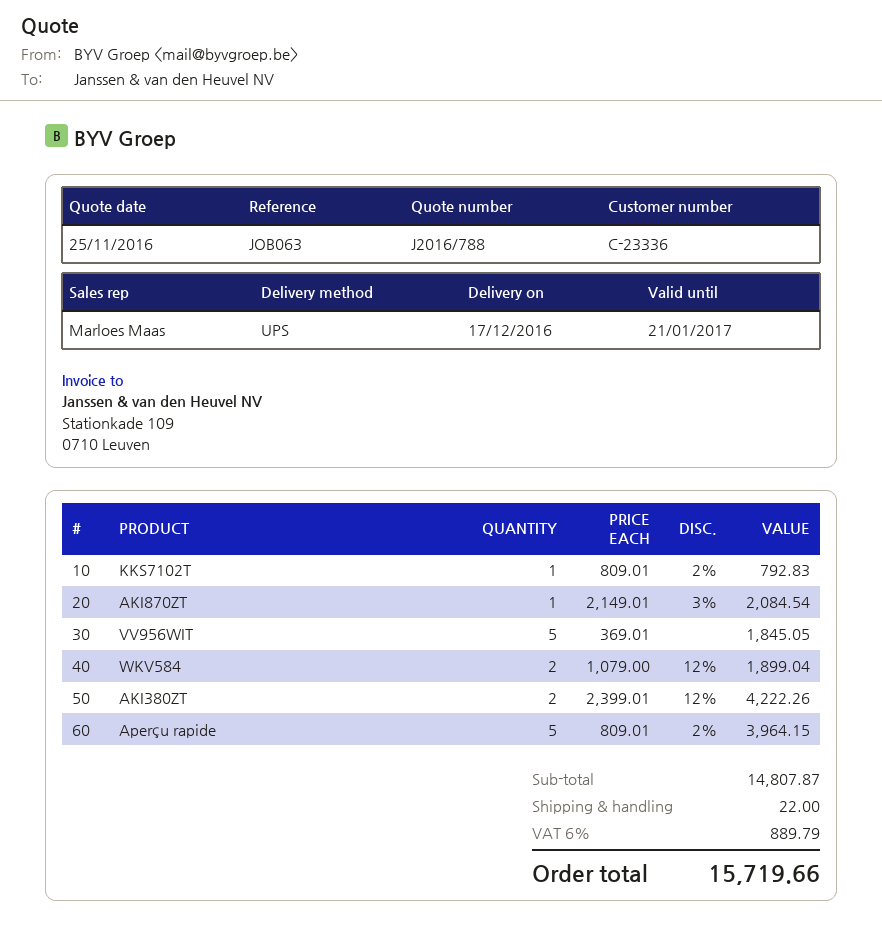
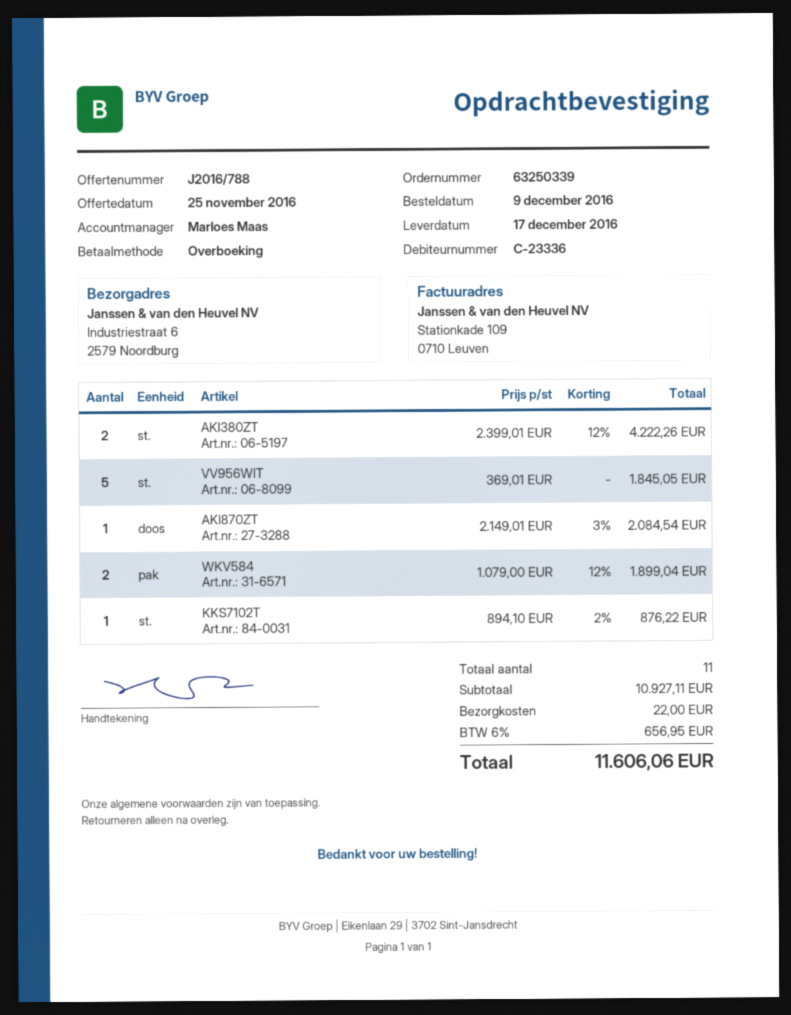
KKS7102T: 1 x 809.01 - 2% = 792.83 -> 1 x 894.10 - 2% = 876.22
Aperçu rapide: 5 x 809.01 - 2% = 3964.15 -> none
subtotal: 14807.87 -> 10927.11
tax: 6% = 889.79 -> 6% = 656.95
total: 15719.66 -> 11606.06

